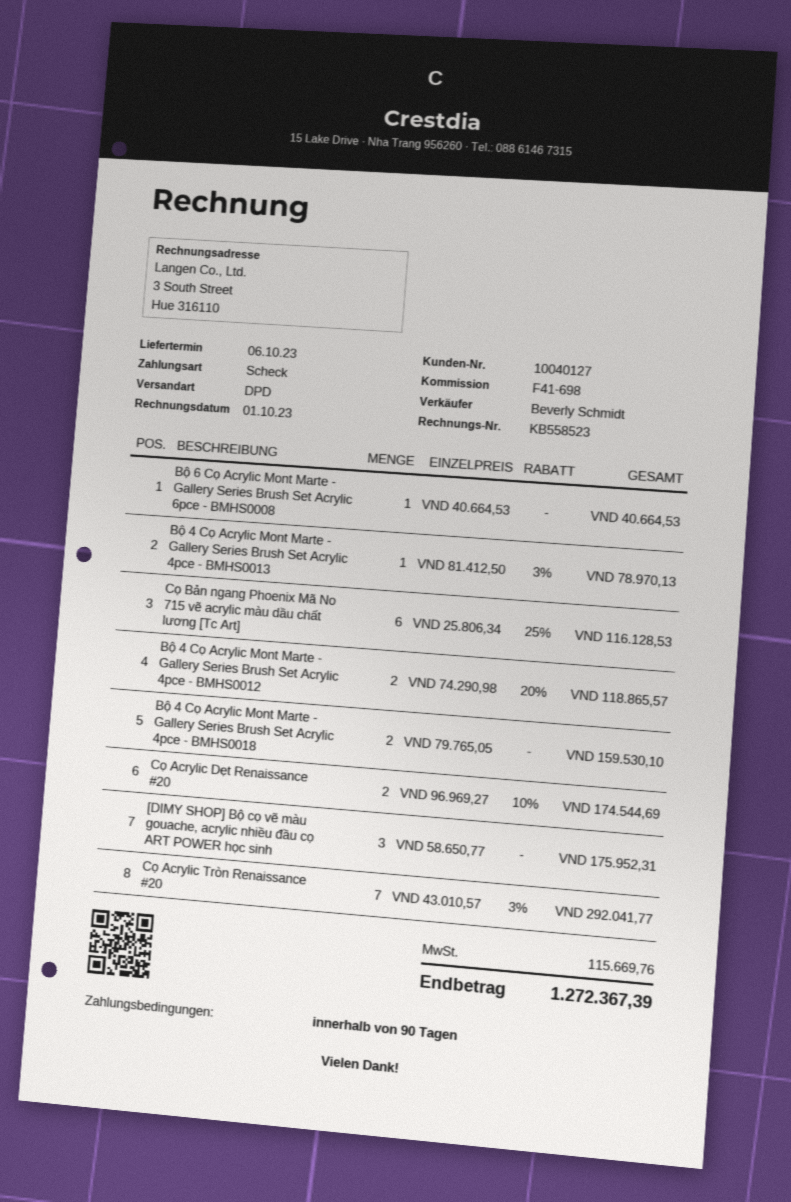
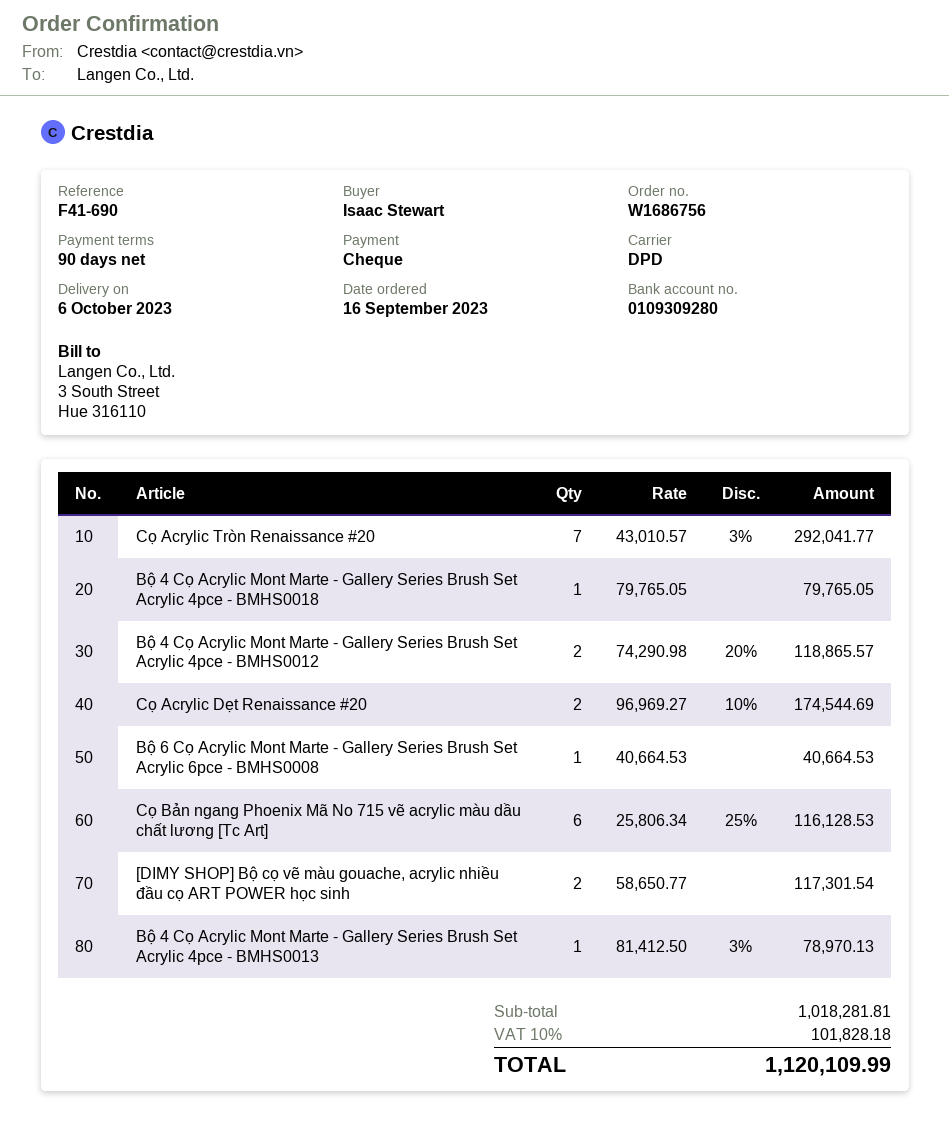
reference: F41-698 -> F41-690
Bộ 4 Cọ Acrylic Mont Marte - Gallery Series Brush Set Acrylic 4pce - BMHS0018: 2 x 79765.05 = 159530.10 -> 1 x 79765.05 = 79765.05
[DIMY SHOP] Bộ cọ vẽ màu gouache, acrylic nhiều đầu cọ ART POWER học sinh: 3 x 58650.77 = 175952.31 -> 2 x 58650.77 = 117301.54
tax: 115669.76 -> 101828.18
total: 1272367.39 -> 1120109.99

